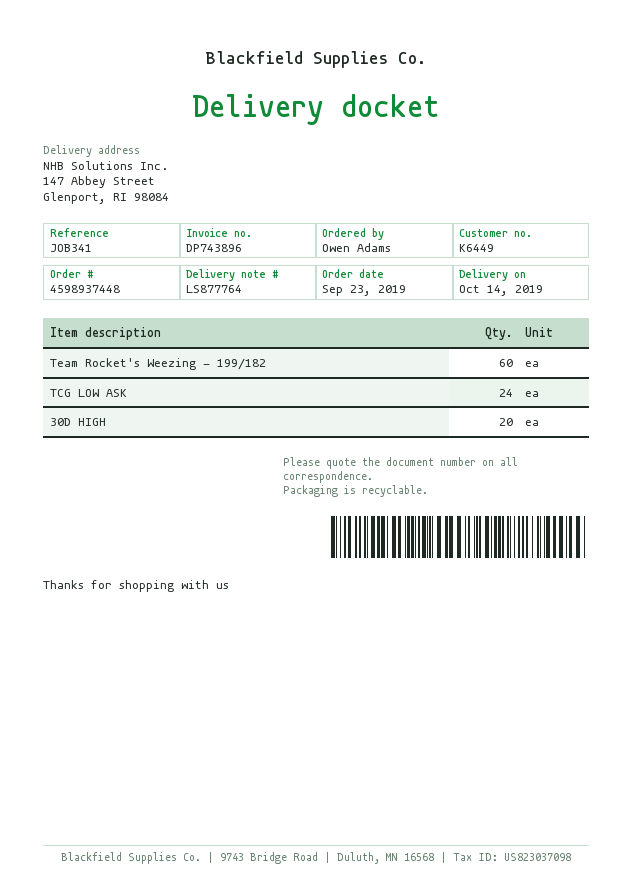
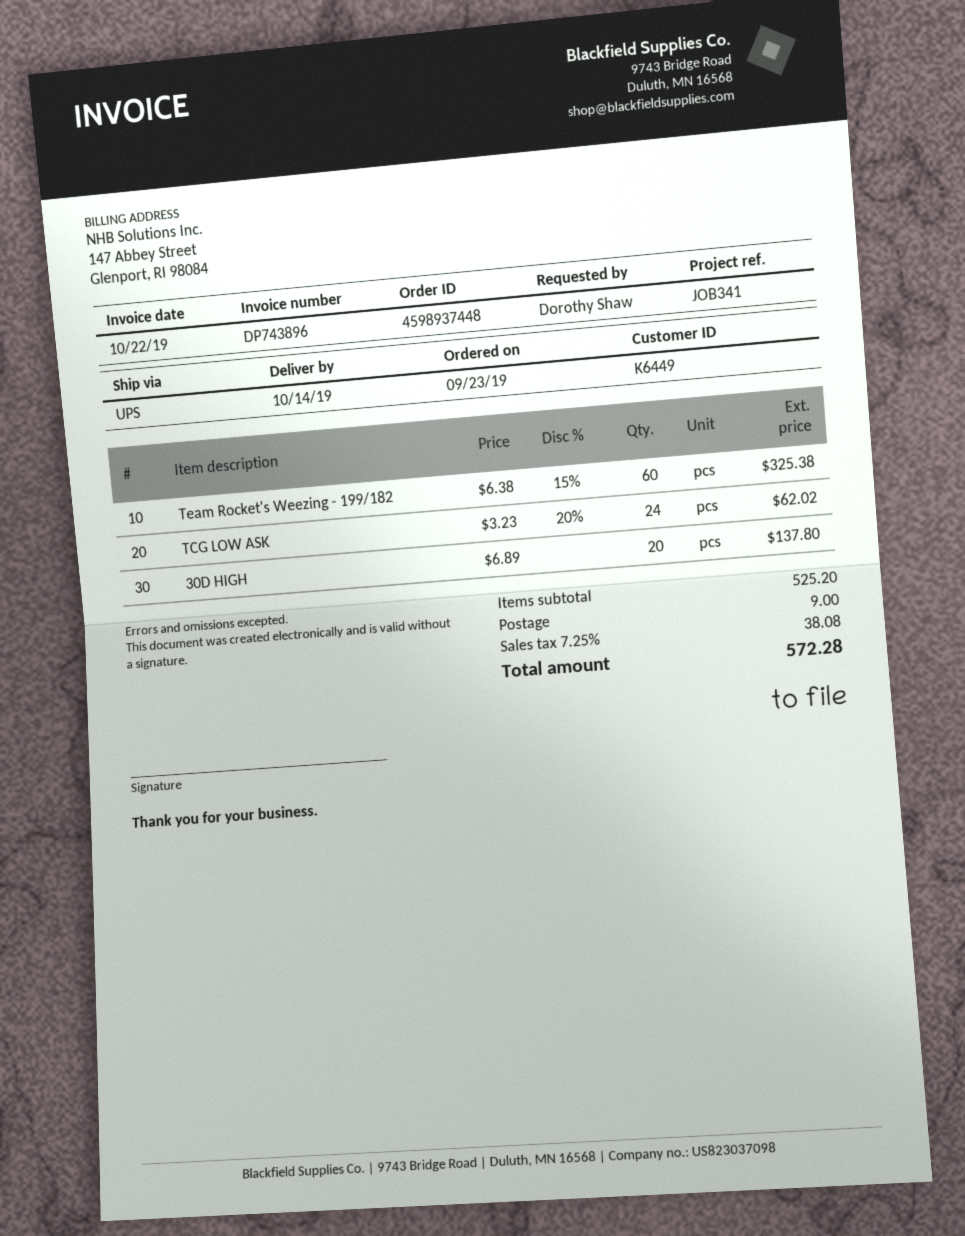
ordered by: Owen Adams -> Dorothy Shaw

